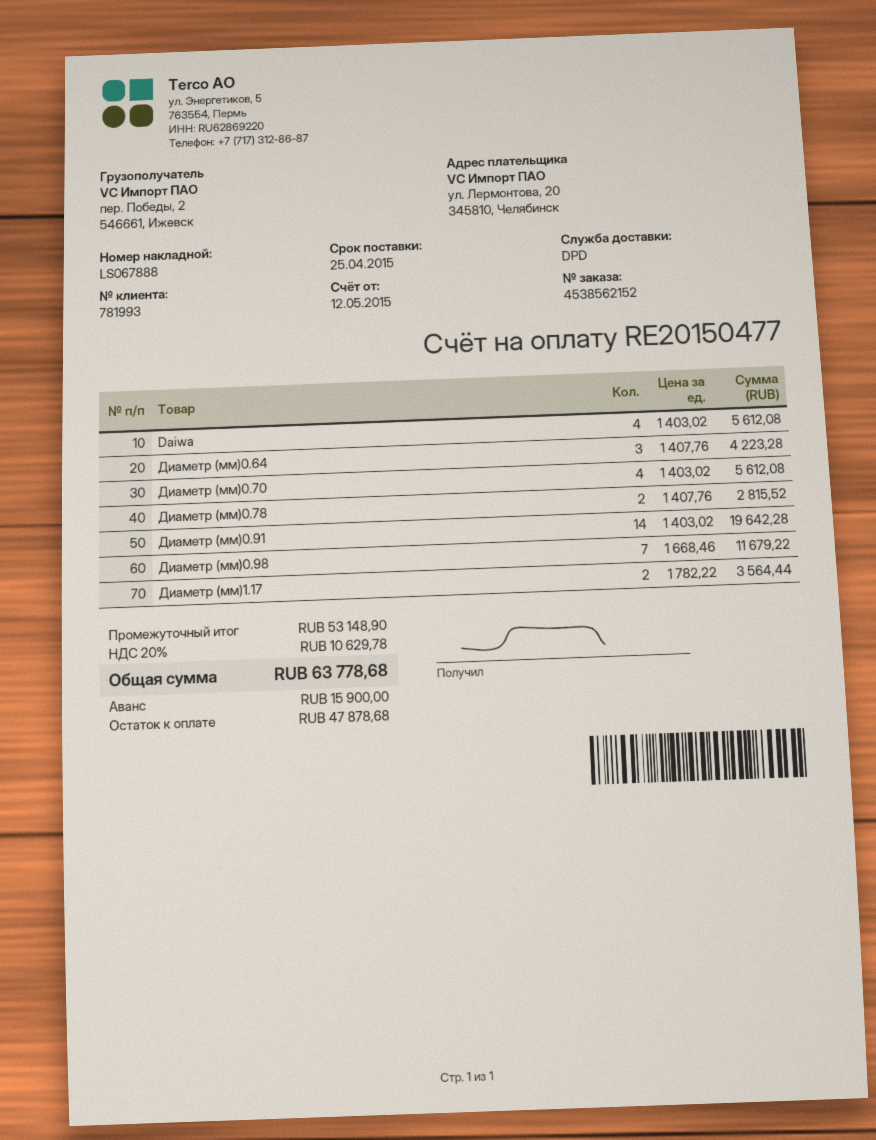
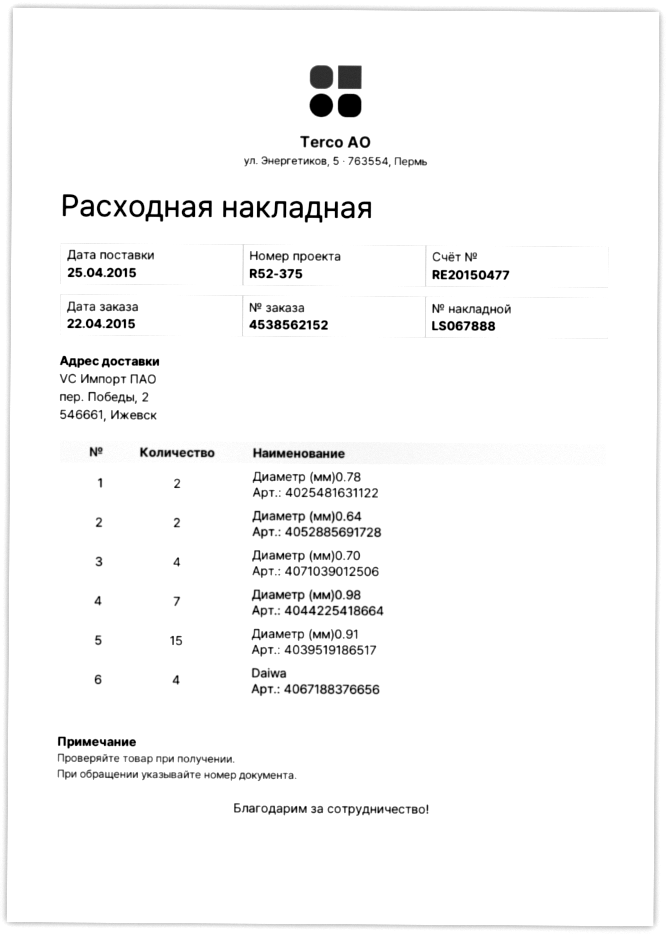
Диаметр (мм)0.64: 3 -> 2
Диаметр (мм)0.91: 14 -> 15
Диаметр (мм)1.17: 2 -> none

